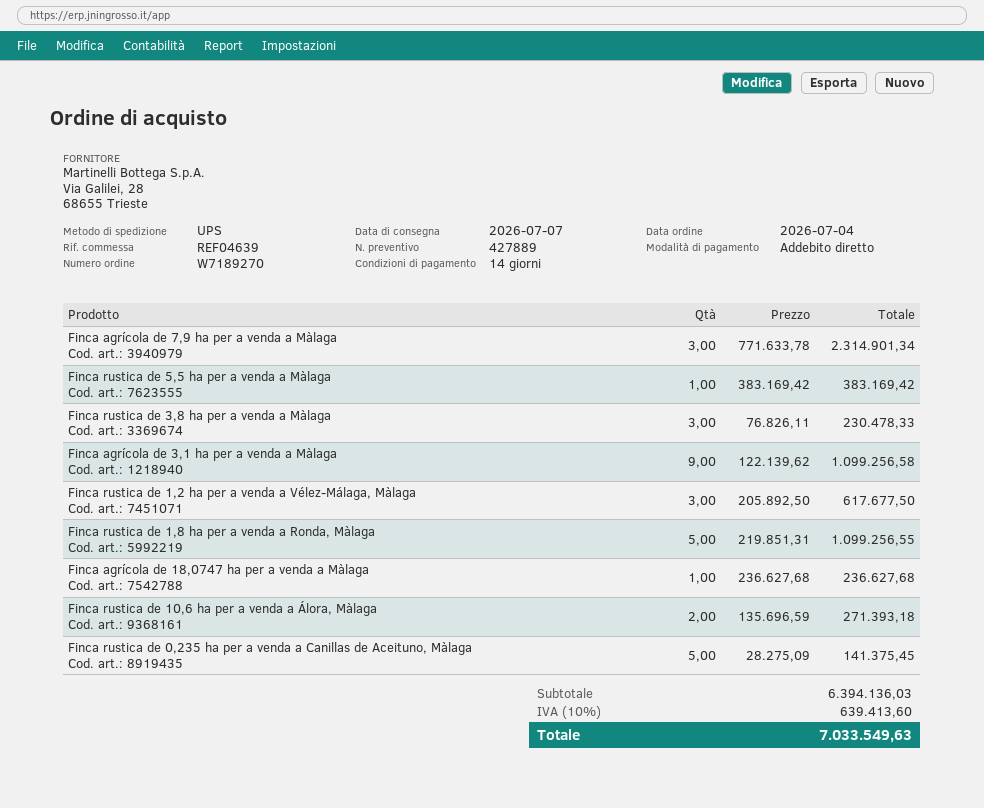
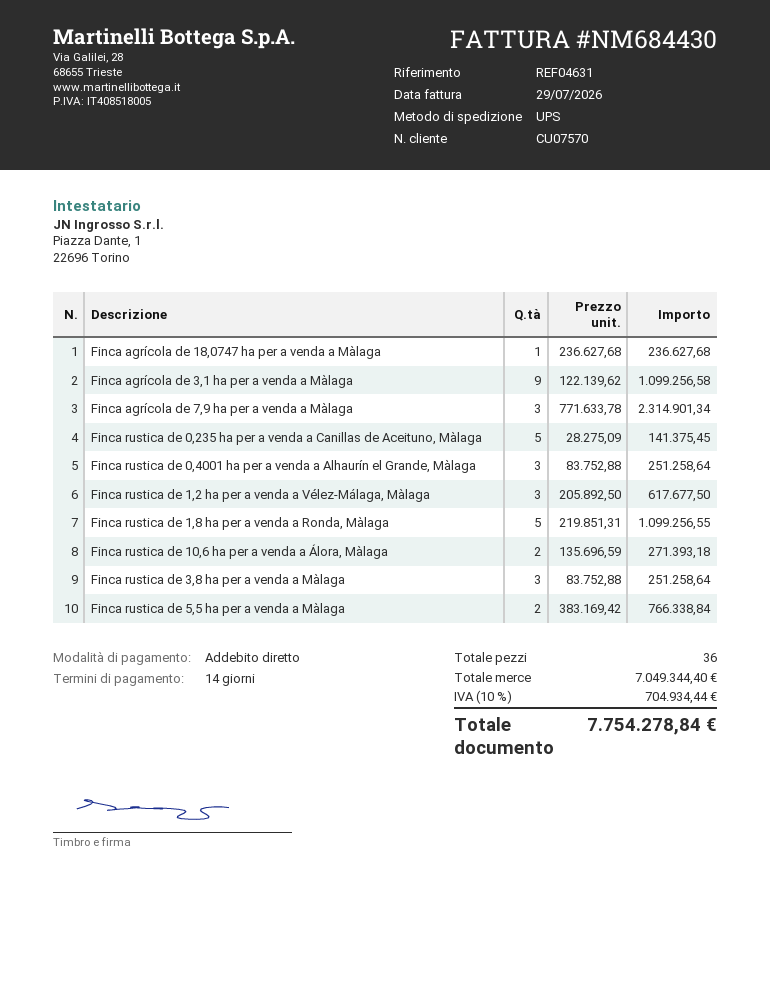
reference: REF04639 -> REF04631
Finca rustica de 5,5 ha per a venda a Màlaga: 1 x 383169.42 = 383169.42 -> 2 x 383169.42 = 766338.84
Finca rustica de 3,8 ha per a venda a Màlaga: 3 x 76826.11 = 230478.33 -> 3 x 83752.88 = 251258.64
Finca rustica de 0,4001 ha per a venda a Alhaurín el Grande, Màlaga: none -> 3 x 83752.88 = 251258.64
subtotal: 6394136.03 -> 7049344.40
tax: 10% = 639413.60 -> 10% = 704934.44
total: 7033549.63 -> 7754278.84

